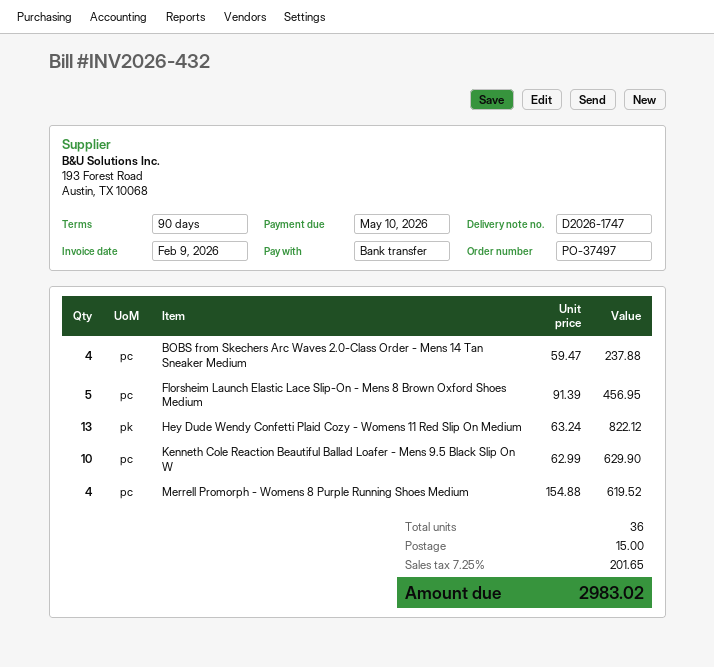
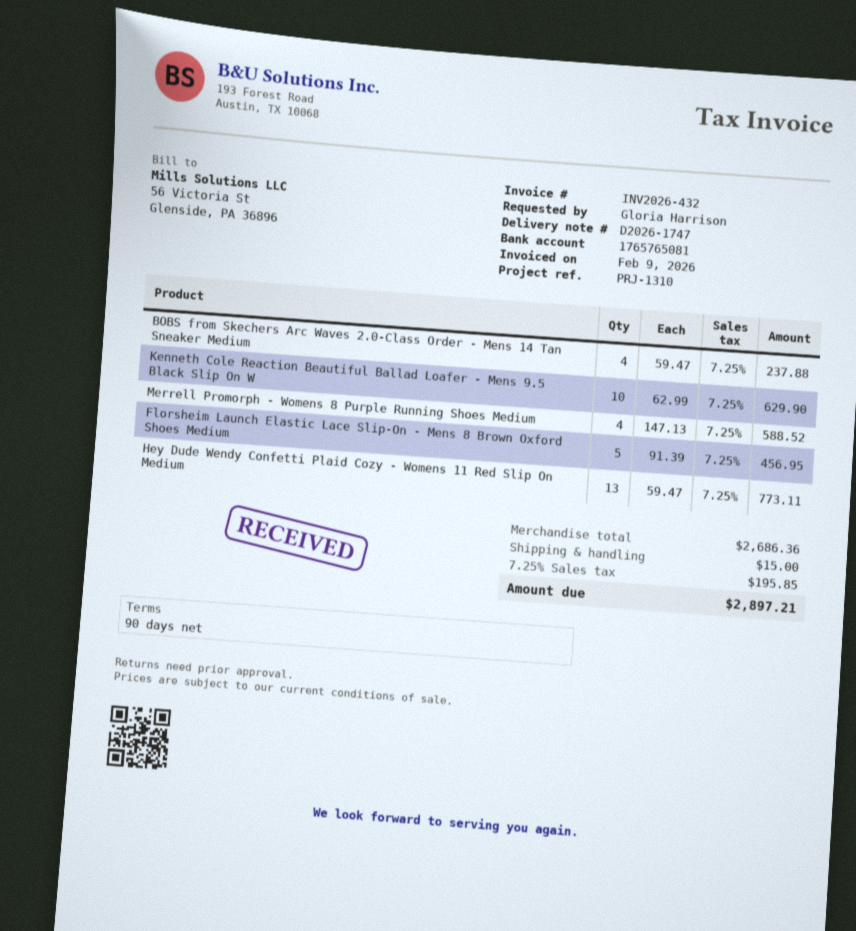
Hey Dude Wendy Confetti Plaid Cozy - Womens 11 Red Slip On Medium: 13 x 63.24 = 822.12 -> 13 x 59.47 = 773.11
Merrell Promorph - Womens 8 Purple Running Shoes Medium: 4 x 154.88 = 619.52 -> 4 x 147.13 = 588.52
tax: 7.25% = 201.65 -> 7.25% = 195.85
total: 2983.02 -> 2897.21

